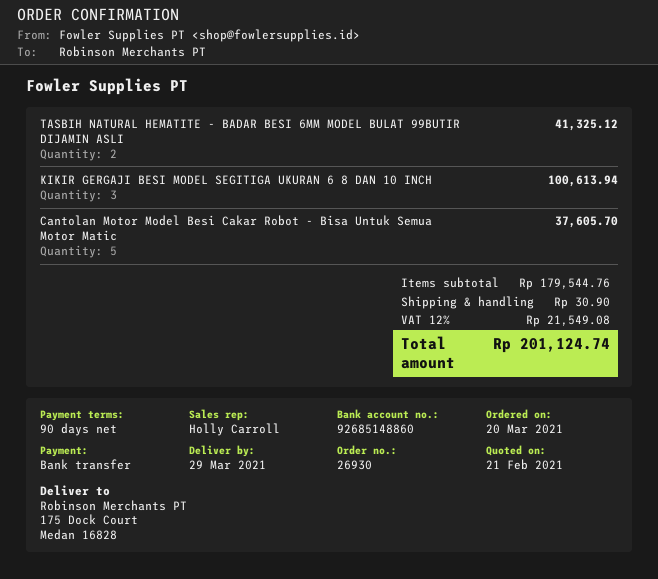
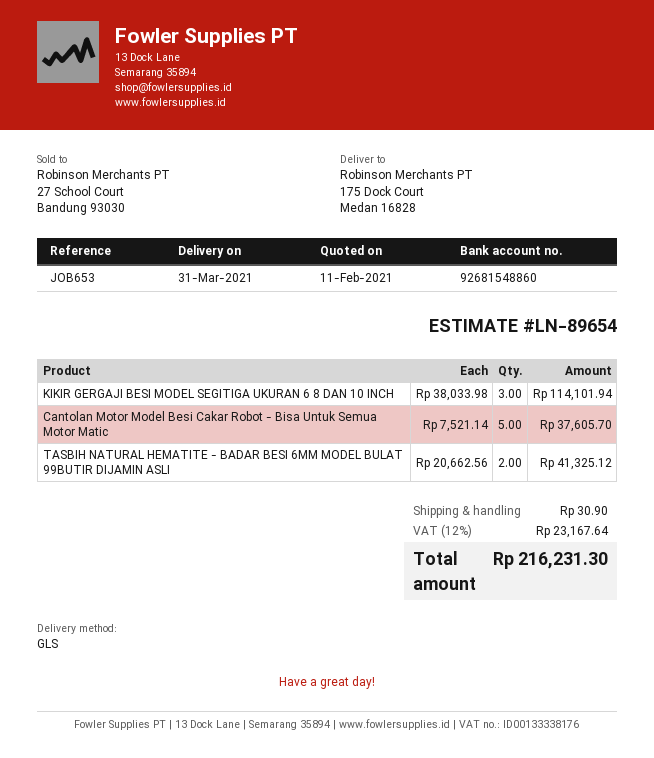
quote date: 2021-02-21 -> 2021-02-11
delivery date: 2021-03-29 -> 2021-03-31
bank account: 92685148860 -> 92681548860
KIKIR GERGAJI BESI MODEL SEGITIGA UKURAN 6 8 DAN 10 INCH: 3 for 100613.94 -> 3 for 114101.94
tax: 12% = 21549.08 -> 12% = 23167.64
total: 201124.74 -> 216231.30

